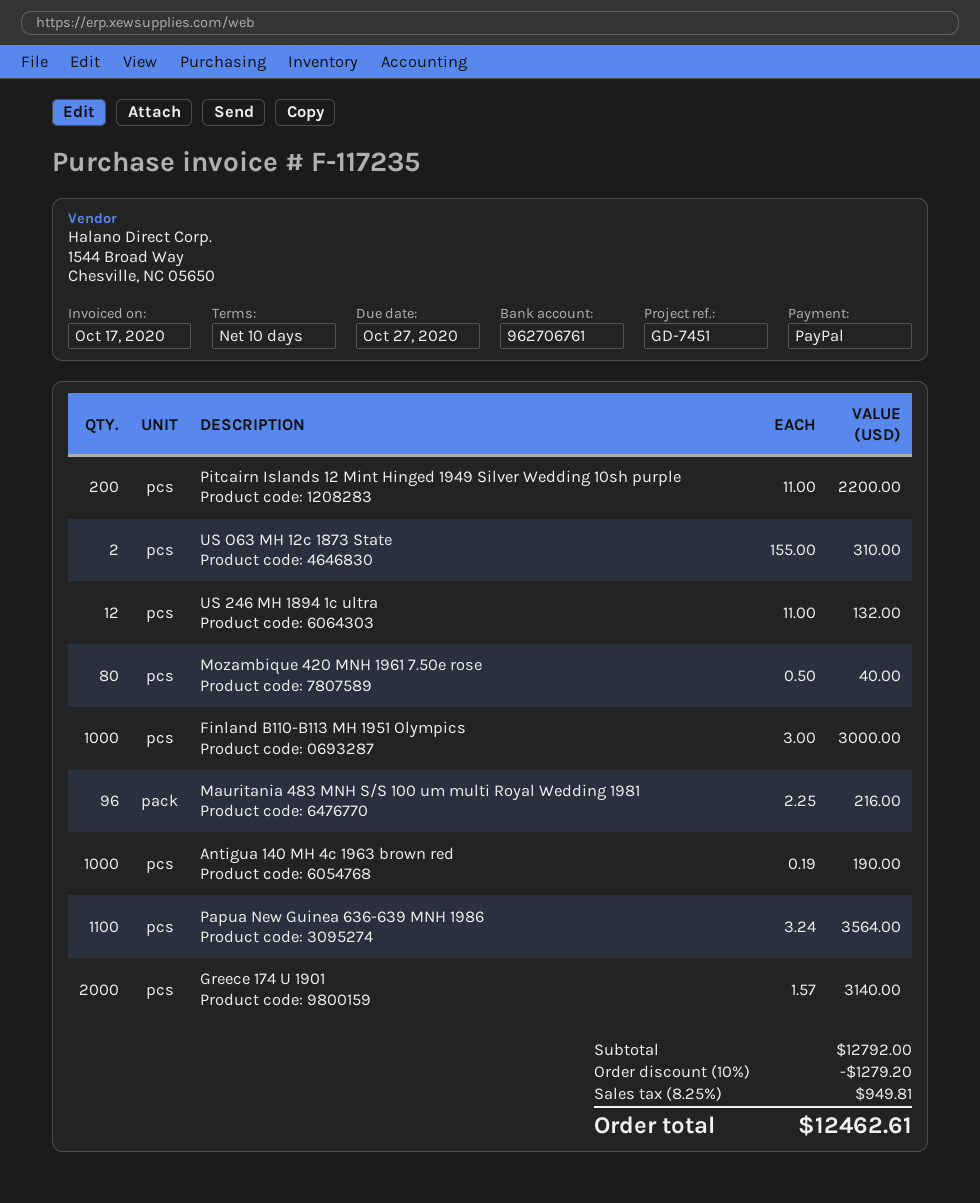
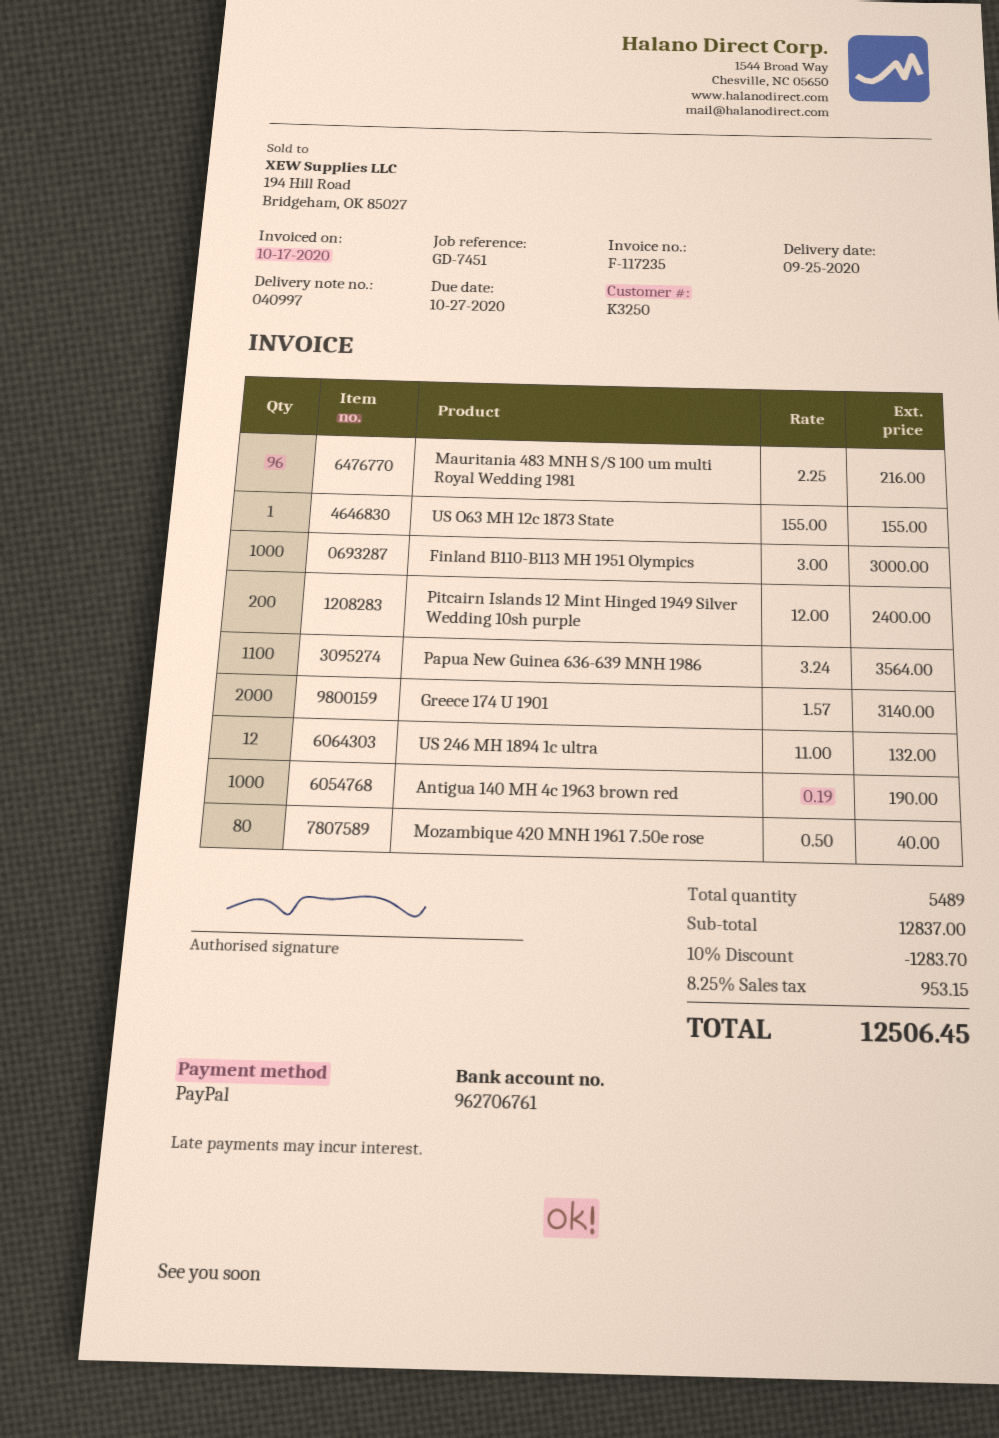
Pitcairn Islands 12 Mint Hinged 1949 Silver Wedding 10sh purple: 200 x 11.00 = 2200.00 -> 200 x 12.00 = 2400.00
US O63 MH 12c 1873 State: 2 x 155.00 = 310.00 -> 1 x 155.00 = 155.00
subtotal: 12792.00 -> 12837.00
discount: 10% = 1279.20 -> 10% = 1283.70
tax: 8.25% = 949.81 -> 8.25% = 953.15
total: 12462.61 -> 12506.45

